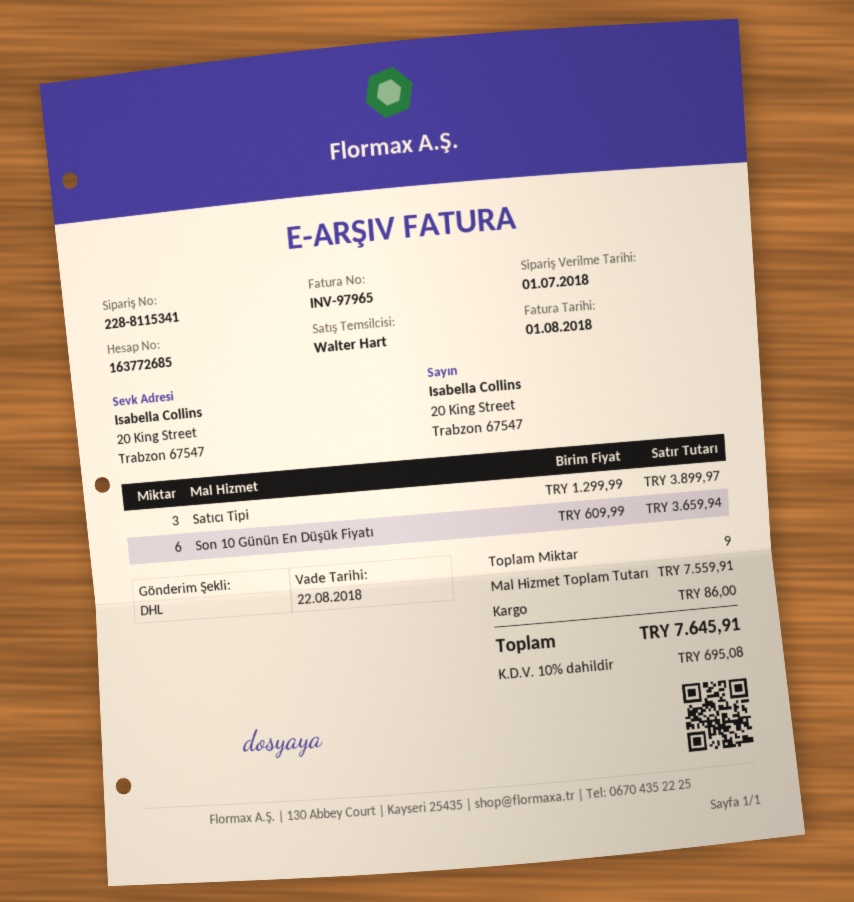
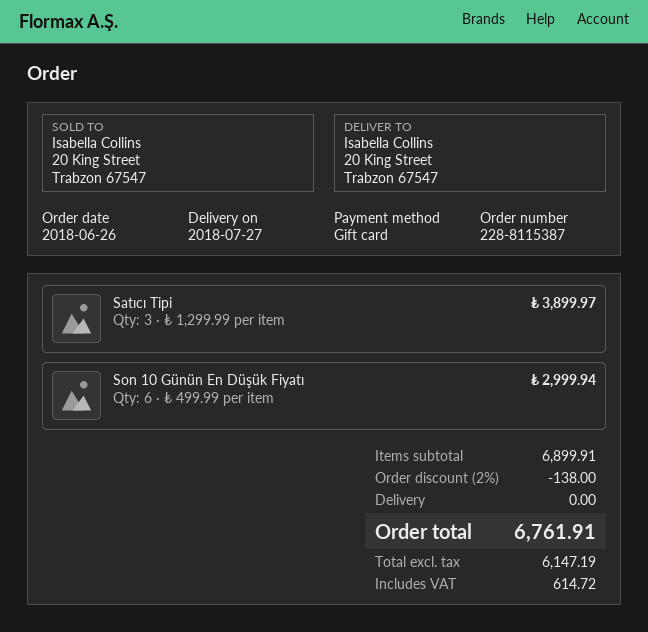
order number: 228-8115341 -> 228-8115387
order date: 2018-07-01 -> 2018-06-26
Son 10 Günün En Düşük Fiyatı: 6 x 609.99 = 3659.94 -> 6 x 499.99 = 2999.94
subtotal: 7559.91 -> 6899.91
discount: none -> 2% = 138.00
shipping: 86.00 -> 0.00
tax: 695.08 -> 614.72
total: 7645.91 -> 6761.91

